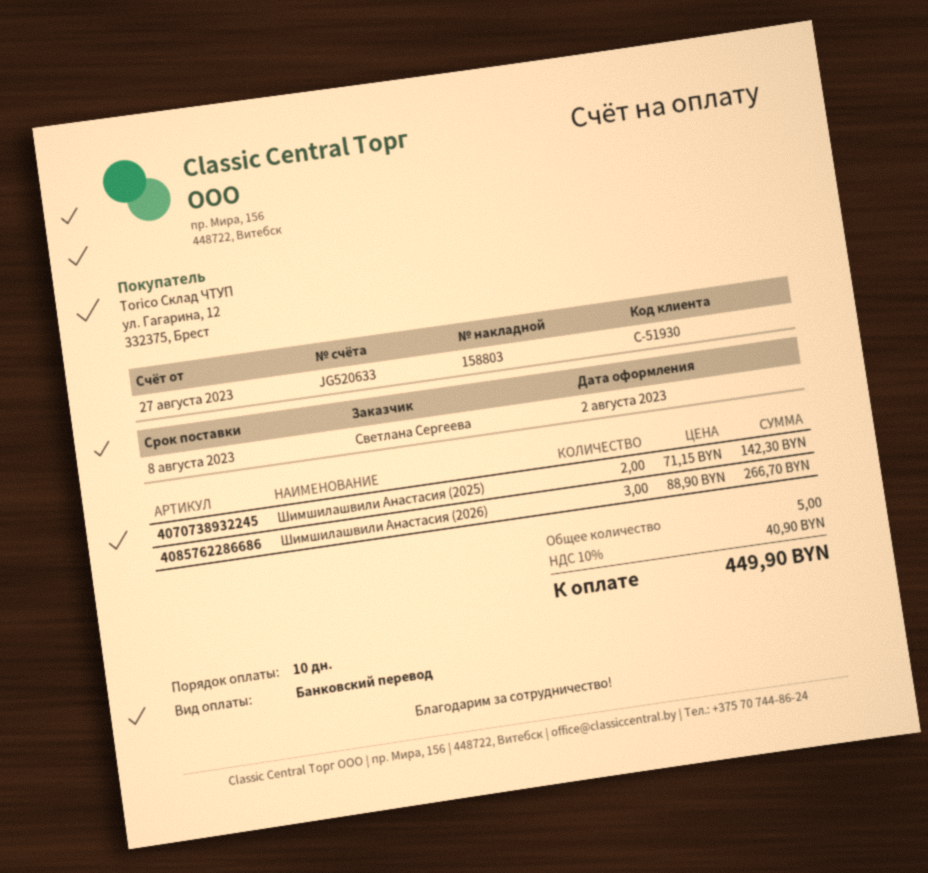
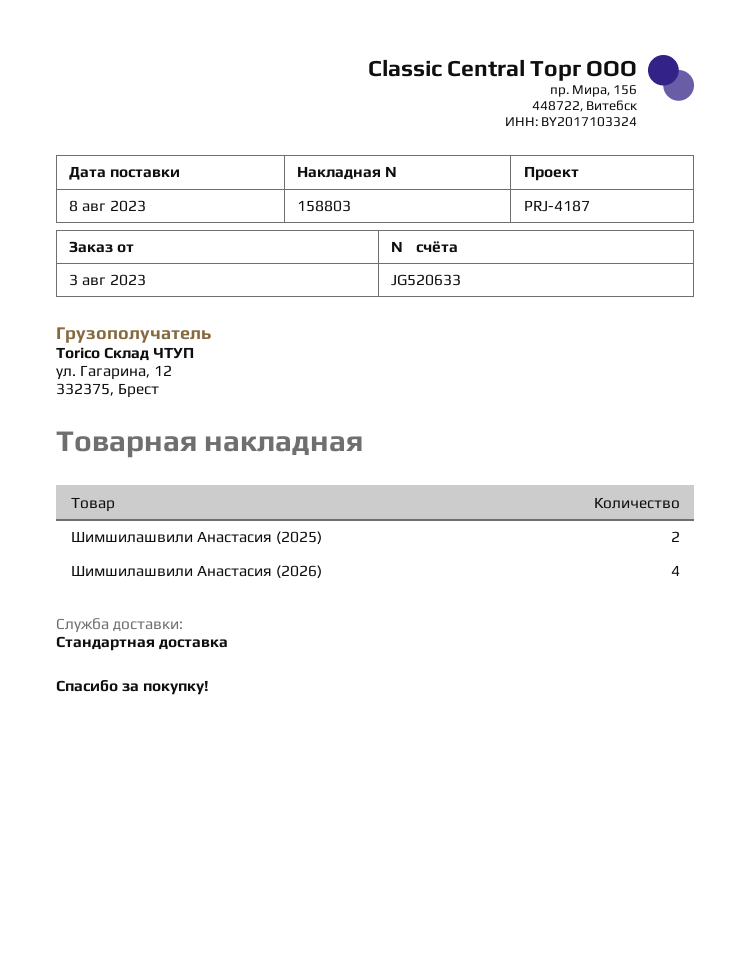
order date: 2023-08-02 -> 2023-08-03
Шимшилашвили Анастасия (2026): 3 -> 4

